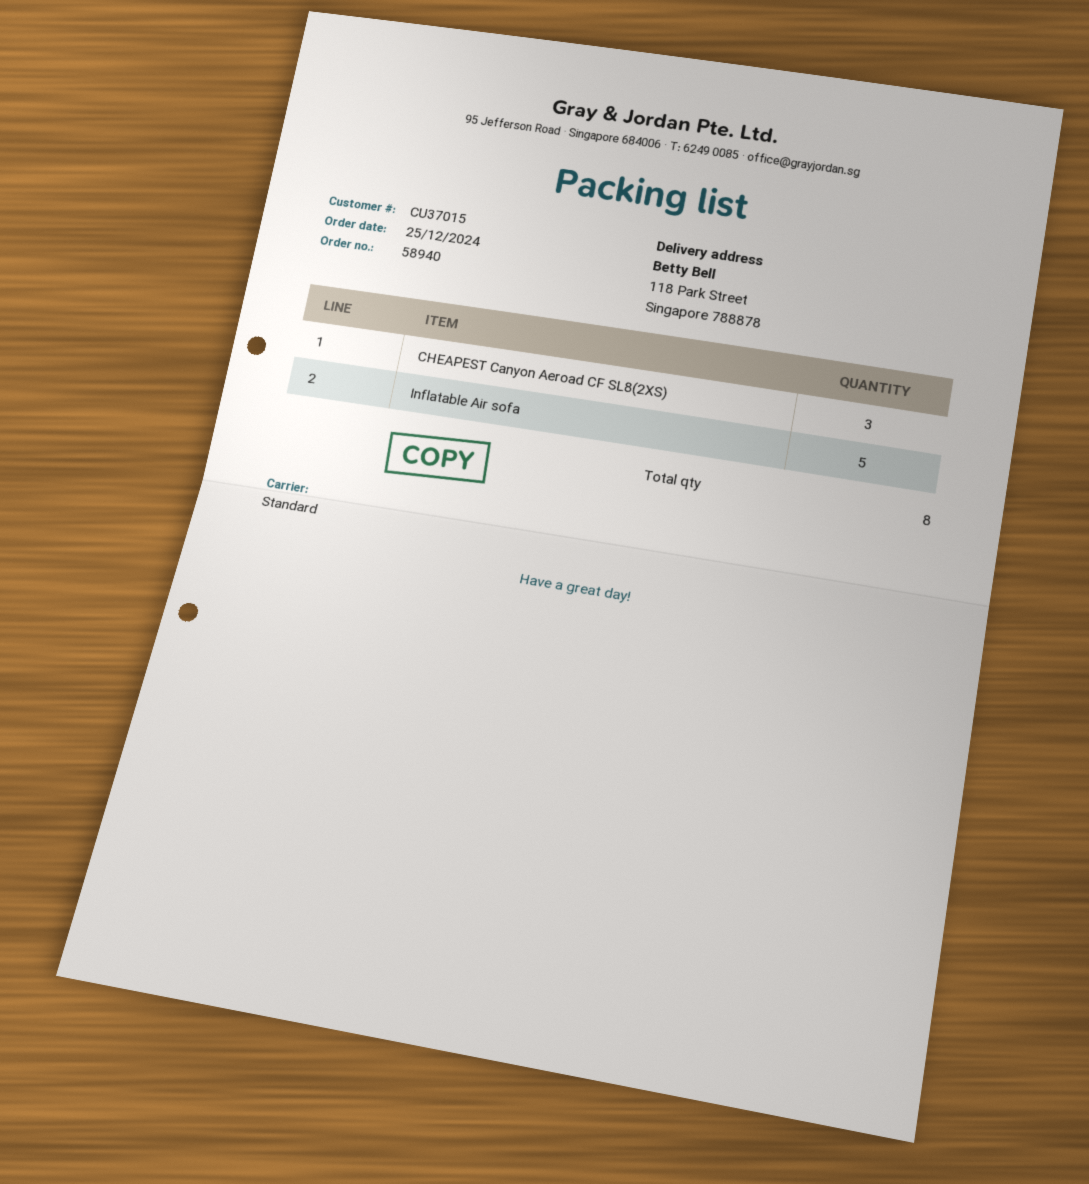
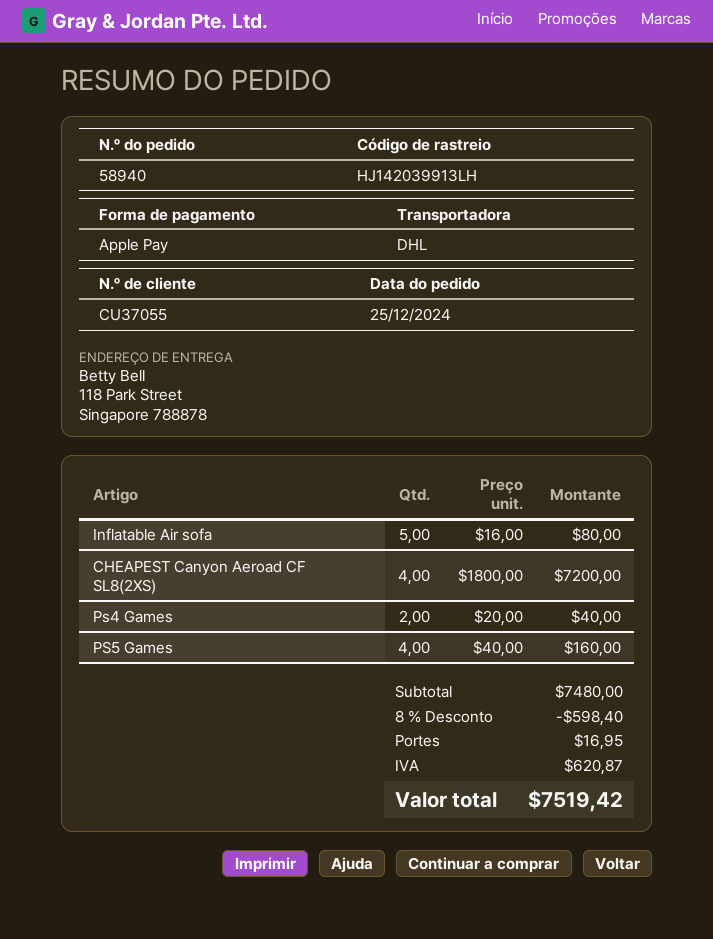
customer number: CU37015 -> CU37055
shipping method: standard -> DHL
CHEAPEST Canyon Aeroad CF SL8(2XS): 3 -> 4
Ps4 Games: none -> 2
PS5 Games: none -> 4

